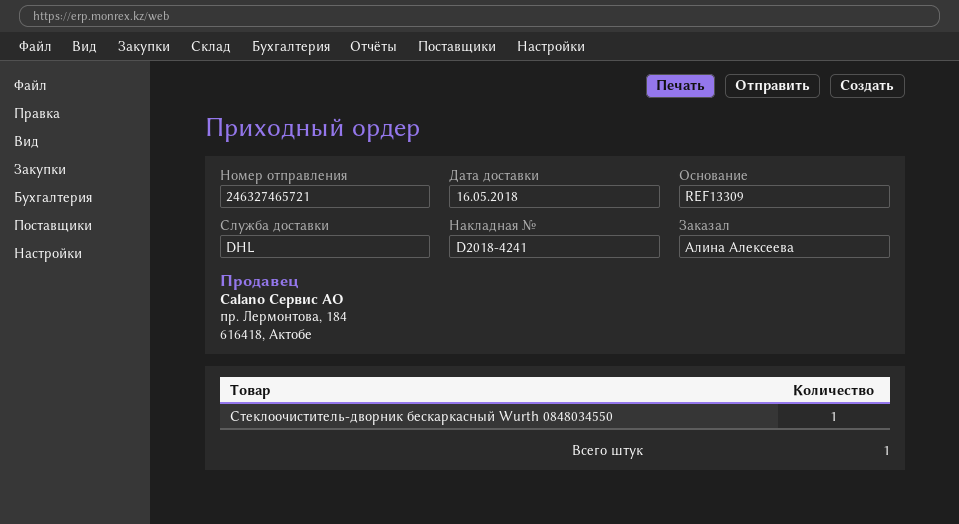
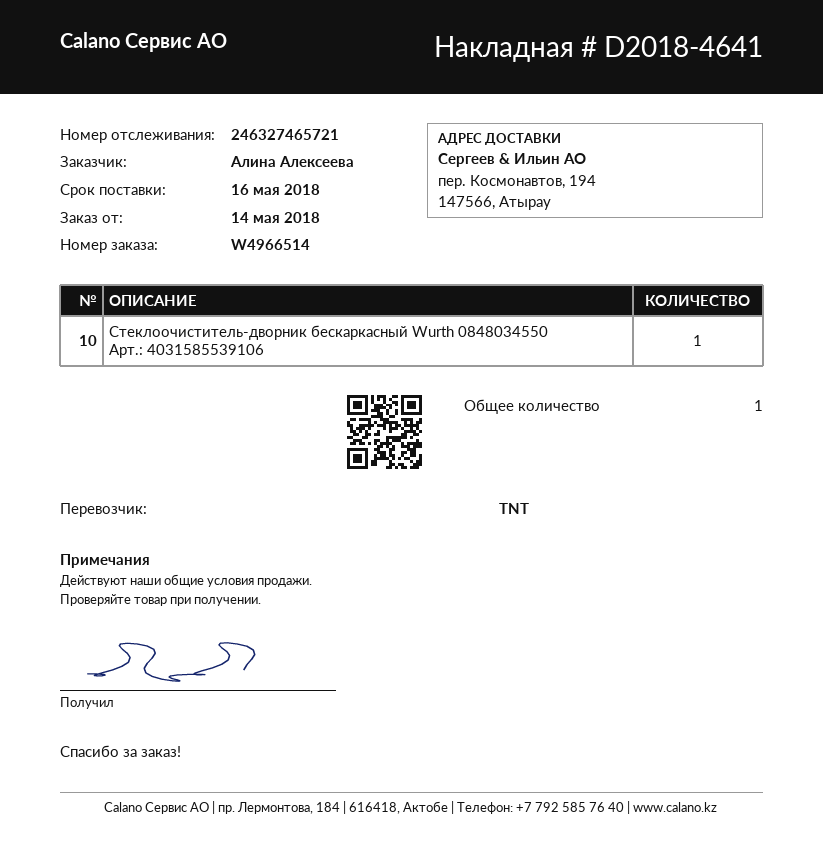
delivery note number: D2018-4241 -> D2018-4641
shipping method: DHL -> TNT

